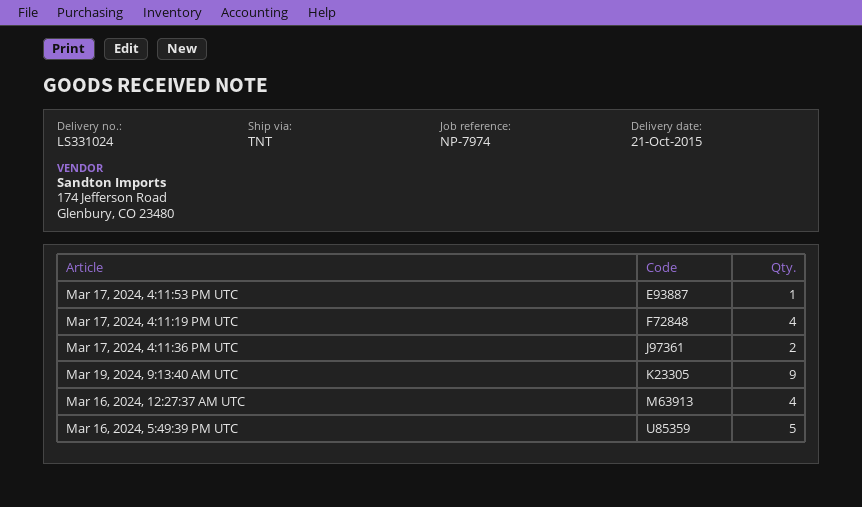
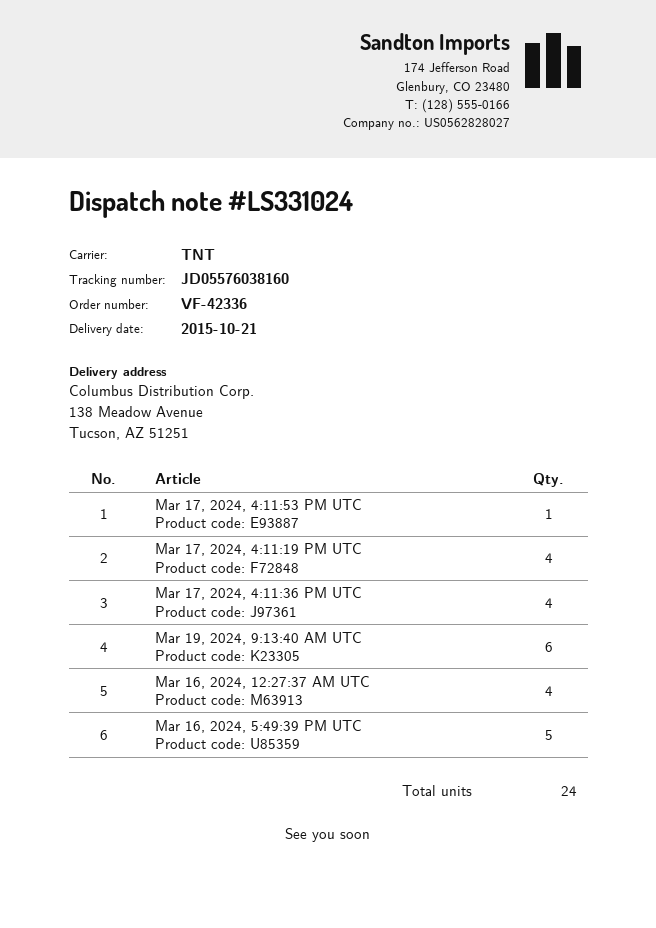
Mar 17, 2024, 4:11:36 PM UTC: 2 -> 4
Mar 19, 2024, 9:13:40 AM UTC: 9 -> 6

